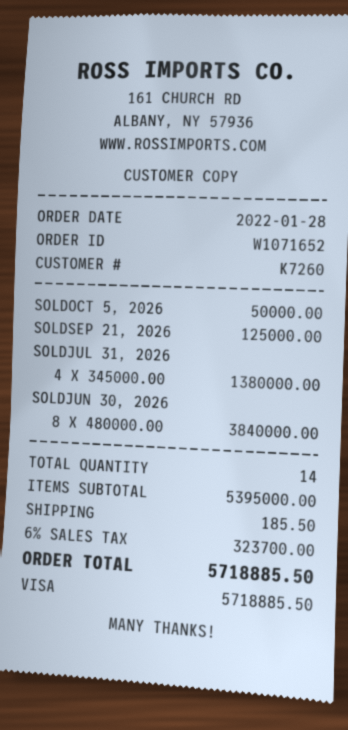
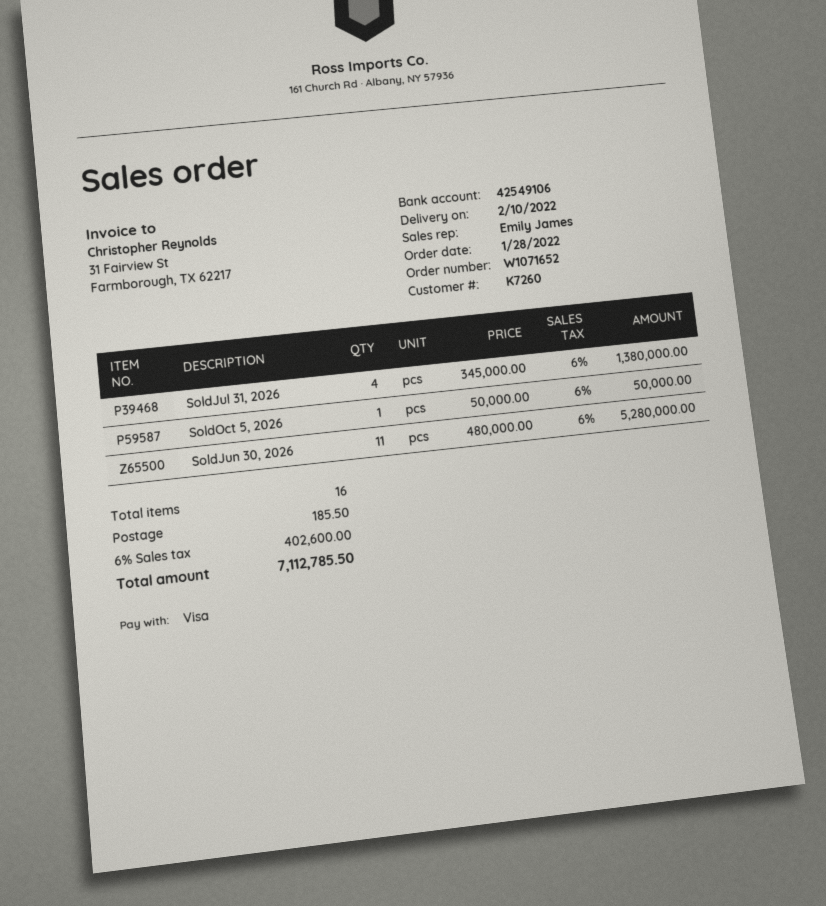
SOLDSEP 21, 2026: 1 x 125000.00 = 125000.00 -> none
SOLDJUN 30, 2026: 8 x 480000.00 = 3840000.00 -> 11 x 480000.00 = 5280000.00
total quantity: 14 -> 16
tax: 6% = 323700.00 -> 6% = 402600.00
total: 5718885.50 -> 7112785.50

